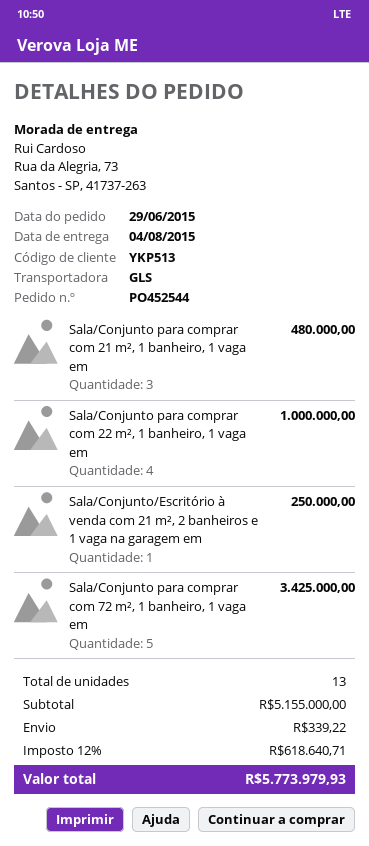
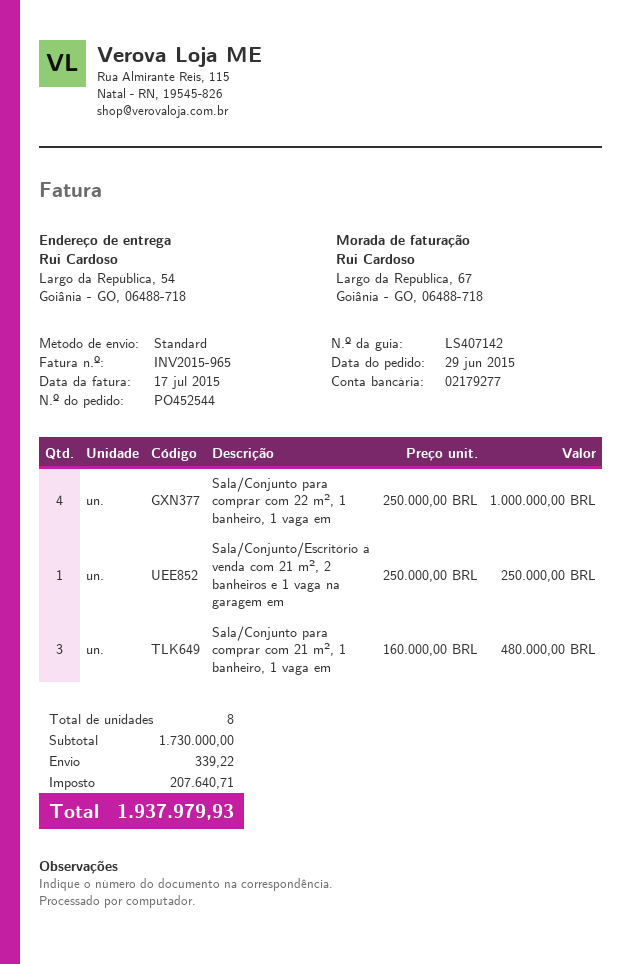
shipping method: GLS -> standard
ship to: Rua da Alegria, 73, Santos - SP, 41737-263 -> Largo da República, 54, Goiânia - GO, 06488-718
Sala/Conjunto para comprar com 72 m², 1 banheiro, 1 vaga em: 5 for 3425000.00 -> none
total quantity: 13 -> 8
subtotal: 5155000.00 -> 1730000.00
tax: 618640.71 -> 207640.71
total: 5773979.93 -> 1937979.93

